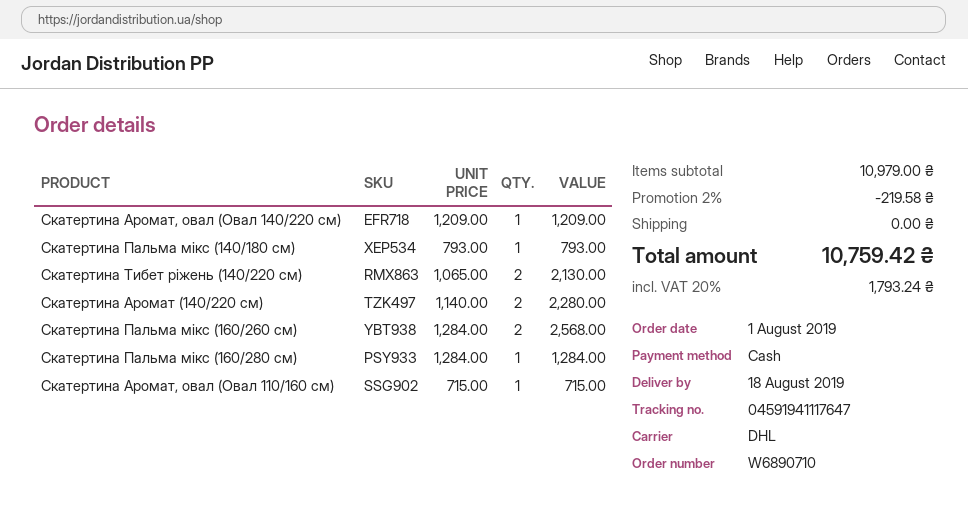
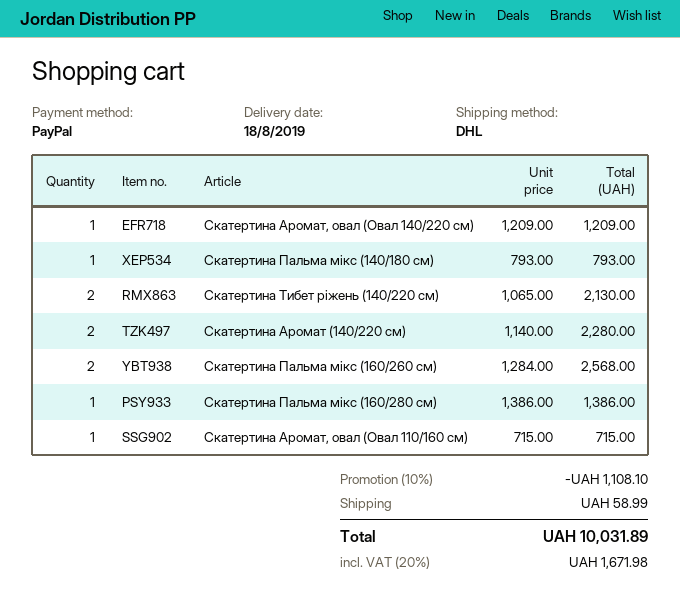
payment method: cash -> PayPal
Скатертина Пальма мікс (160/280 см): 1 x 1284.00 = 1284.00 -> 1 x 1386.00 = 1386.00
discount: 2% = 219.58 -> 10% = 1108.10
shipping: 0.00 -> 58.99
tax: 20% = 1793.24 -> 20% = 1671.98
total: 10759.42 -> 10031.89

